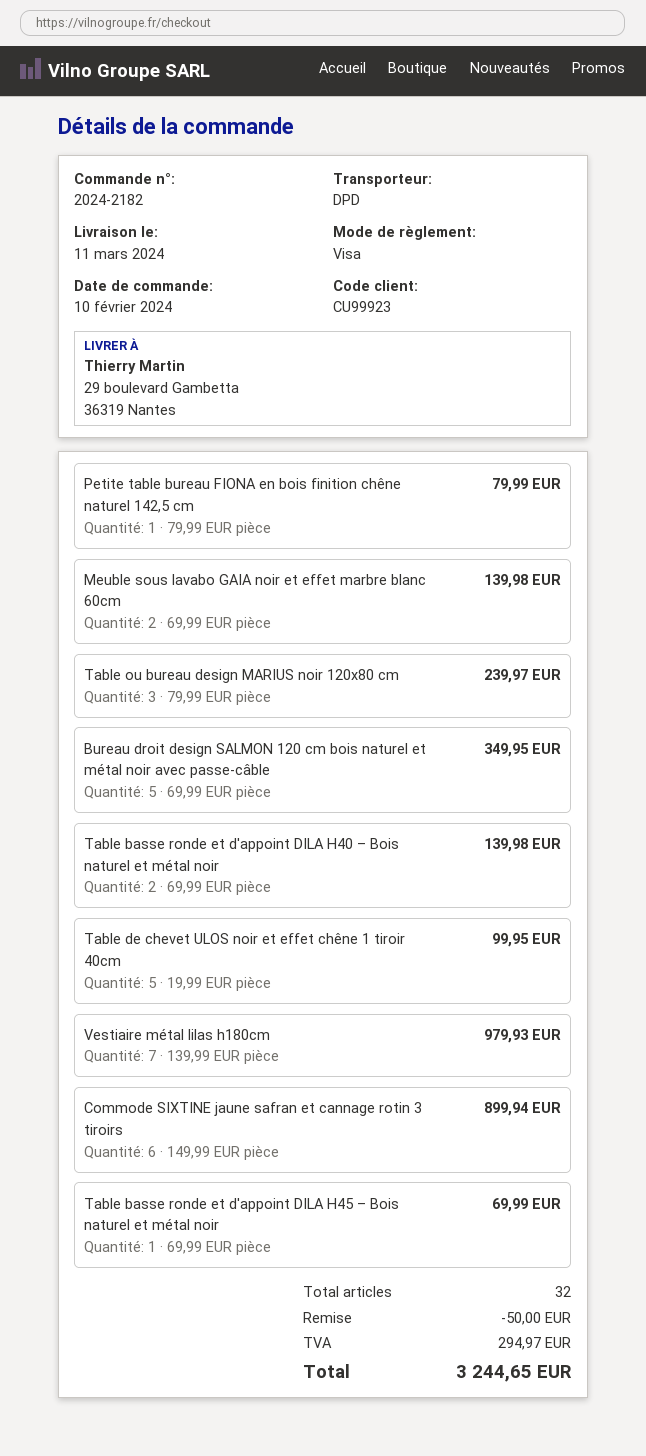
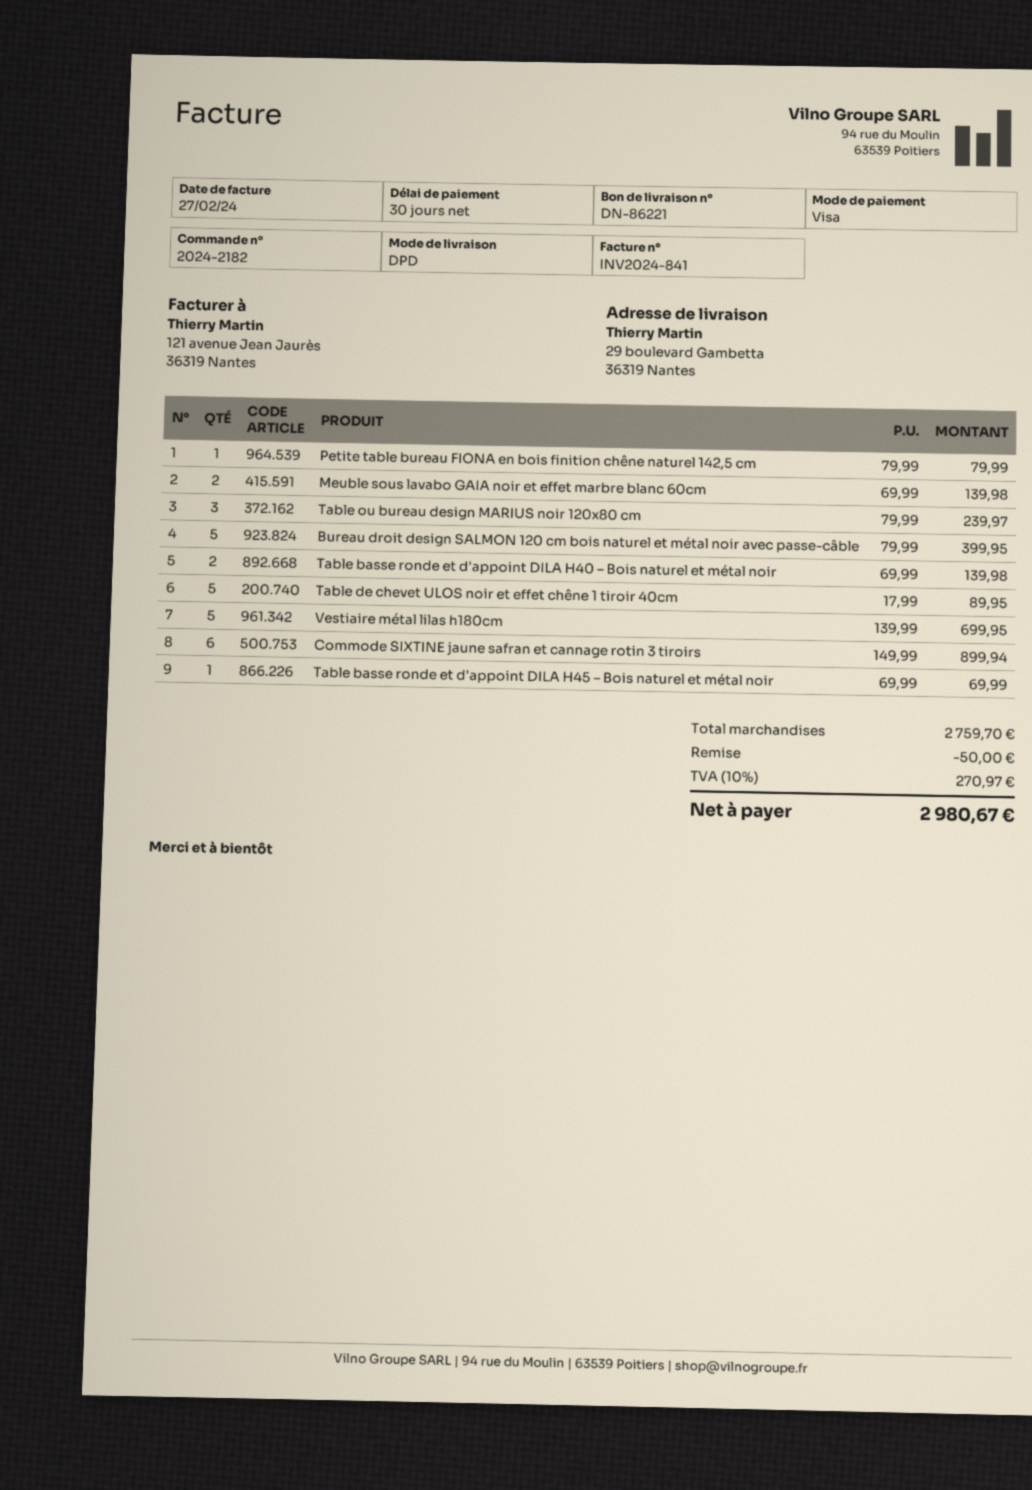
Bureau droit design SALMON 120 cm bois naturel et métal noir avec passe-câble: 5 x 69.99 = 349.95 -> 5 x 79.99 = 399.95
Table de chevet ULOS noir et effet chêne 1 tiroir 40cm: 5 x 19.99 = 99.95 -> 5 x 17.99 = 89.95
Vestiaire métal lilas h180cm: 7 x 139.99 = 979.93 -> 5 x 139.99 = 699.95
tax: 294.97 -> 270.97
total: 3244.65 -> 2980.67

